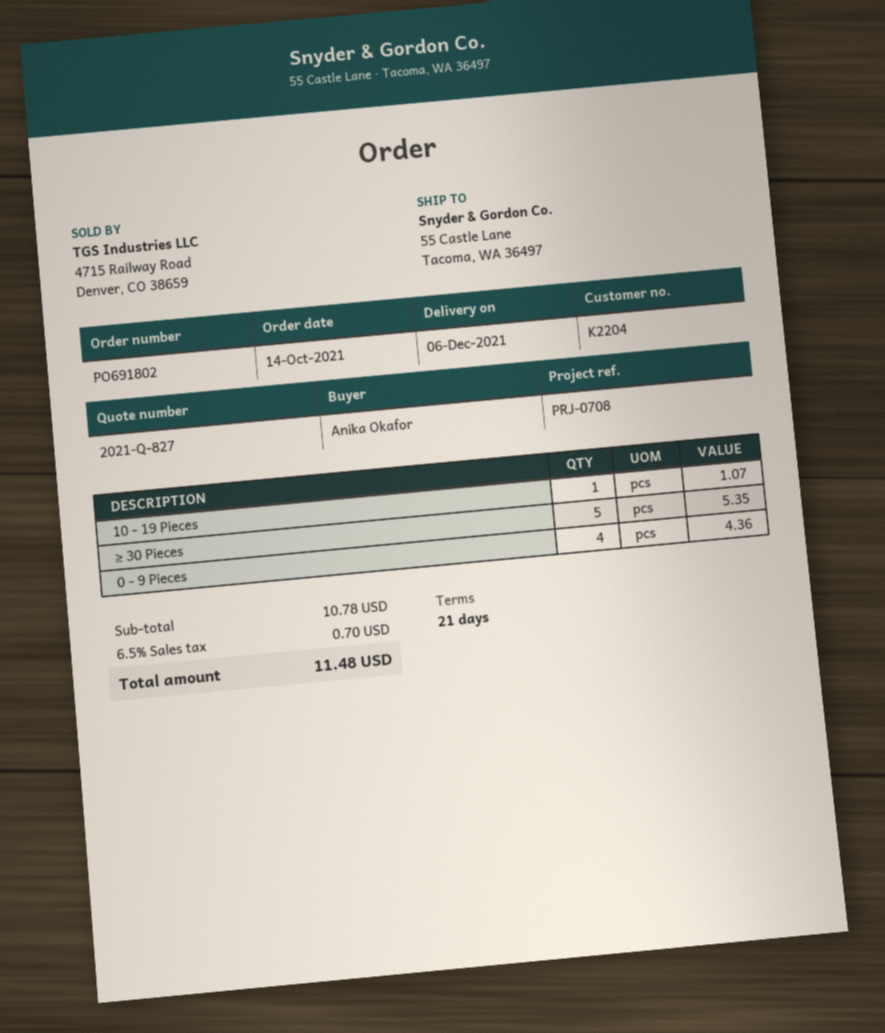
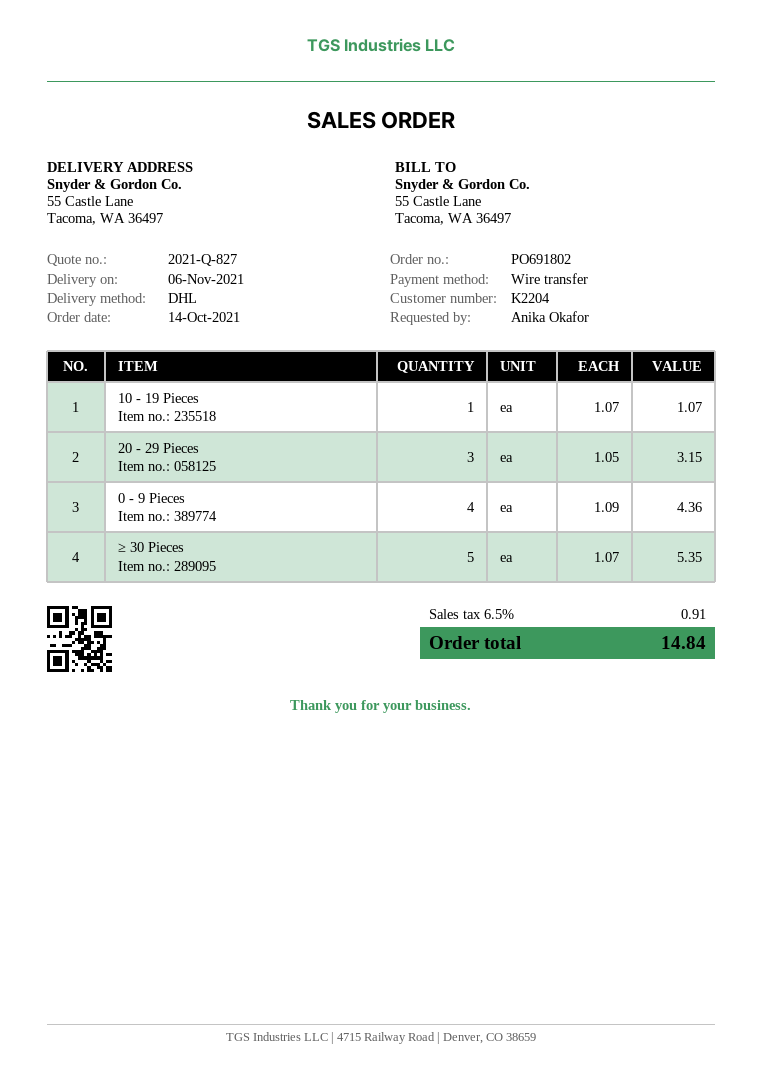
delivery date: 2021-12-06 -> 2021-11-06
20 - 29 Pieces: none -> 3 for 3.15
tax: 6.5% = 0.70 -> 6.5% = 0.91
total: 11.48 -> 14.84

